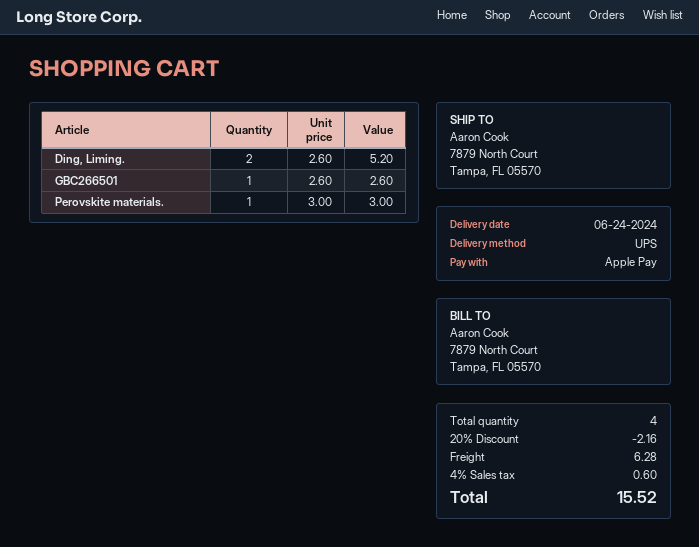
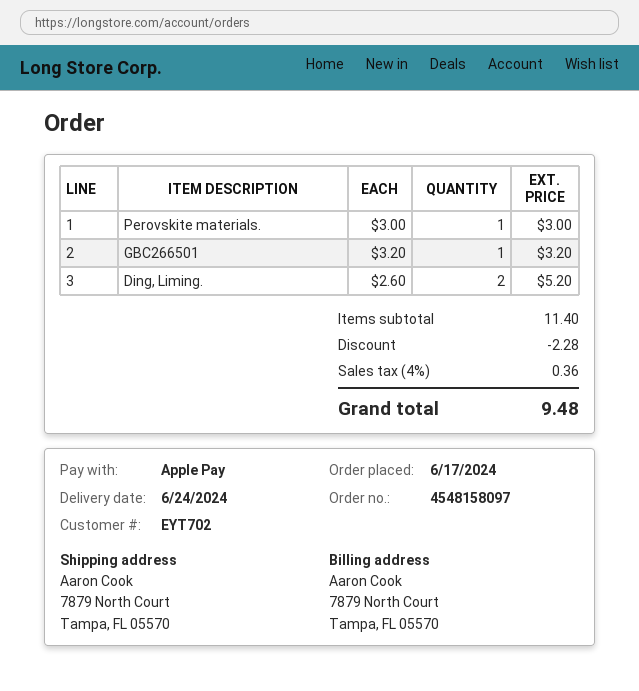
GBC266501: 1 x 2.60 = 2.60 -> 1 x 3.20 = 3.20
discount: 2.16 -> 2.28
shipping: 6.28 -> none
tax: 4% = 0.60 -> 4% = 0.36
total: 15.52 -> 9.48

